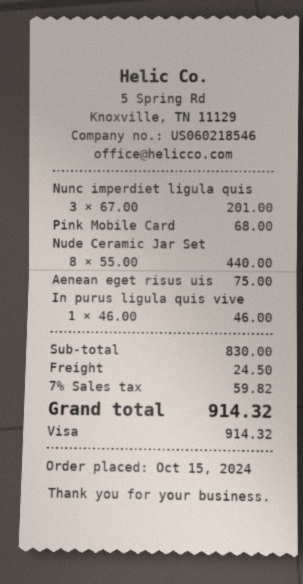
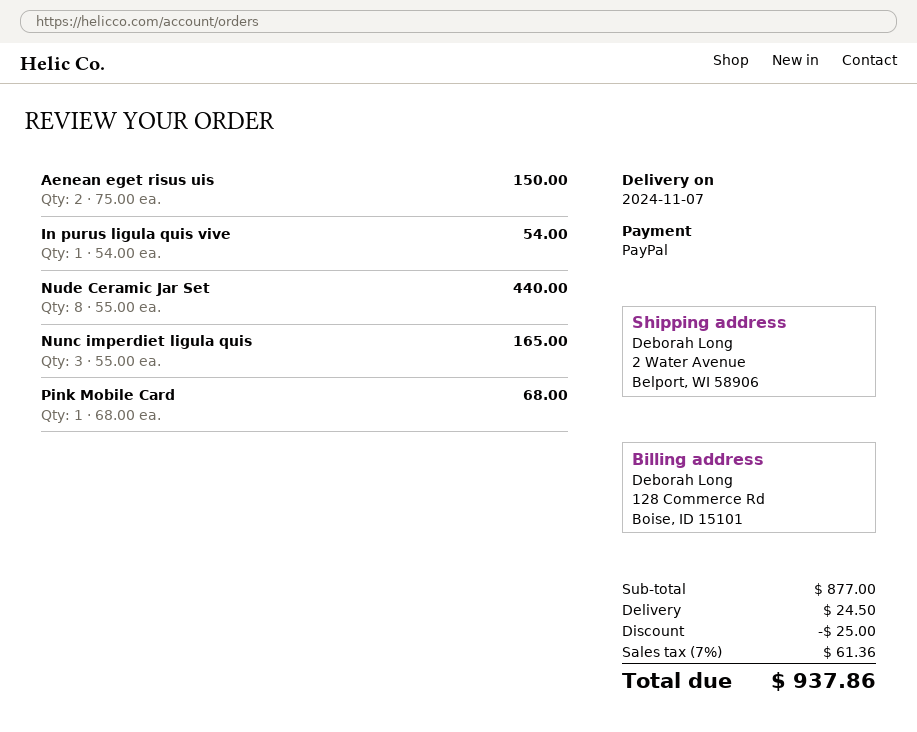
payment method: Visa -> PayPal
Nunc imperdiet ligula quis: 3 x 67.00 = 201.00 -> 3 x 55.00 = 165.00
Aenean eget risus uis: 1 x 75.00 = 75.00 -> 2 x 75.00 = 150.00
In purus ligula quis vive: 1 x 46.00 = 46.00 -> 1 x 54.00 = 54.00
subtotal: 830.00 -> 877.00
discount: none -> 25.00
tax: 7% = 59.82 -> 7% = 61.36
total: 914.32 -> 937.86

